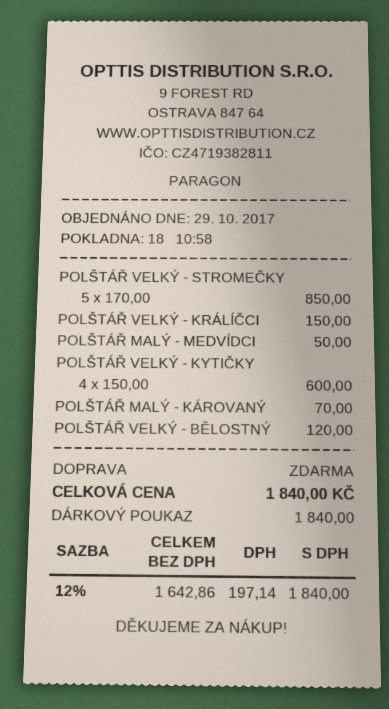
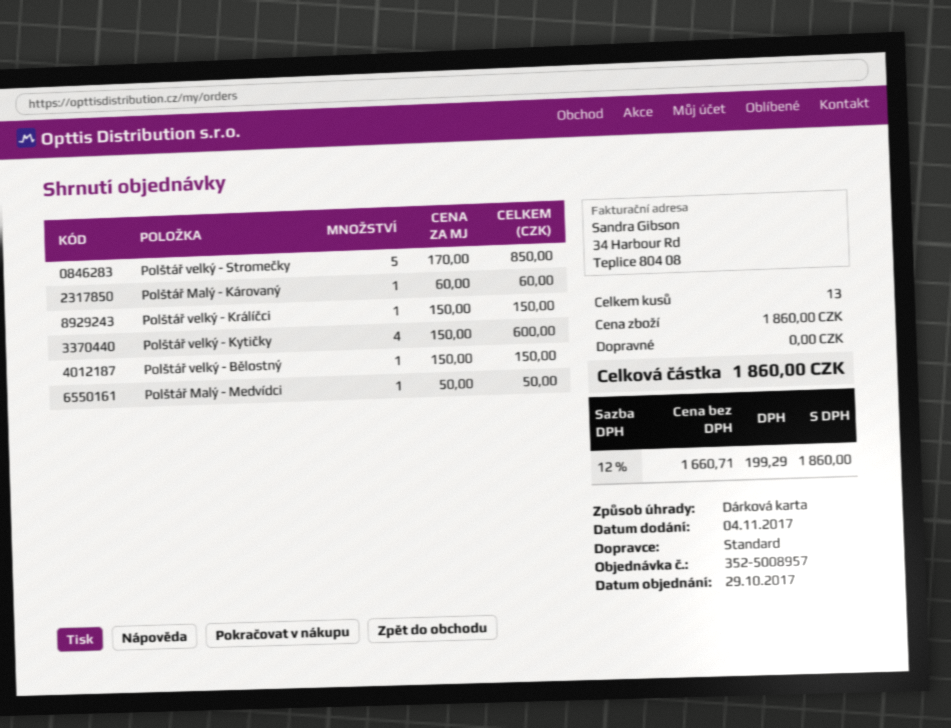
POLŠTÁŘ MALÝ - KÁROVANÝ: 1 x 70.00 = 70.00 -> 1 x 60.00 = 60.00
POLŠTÁŘ VELKÝ - BĚLOSTNÝ: 1 x 120.00 = 120.00 -> 1 x 150.00 = 150.00
net: 1642.86 -> 1660.71
tax: 12% = 197.14 -> 12% = 199.29
total: 1840.00 -> 1860.00

